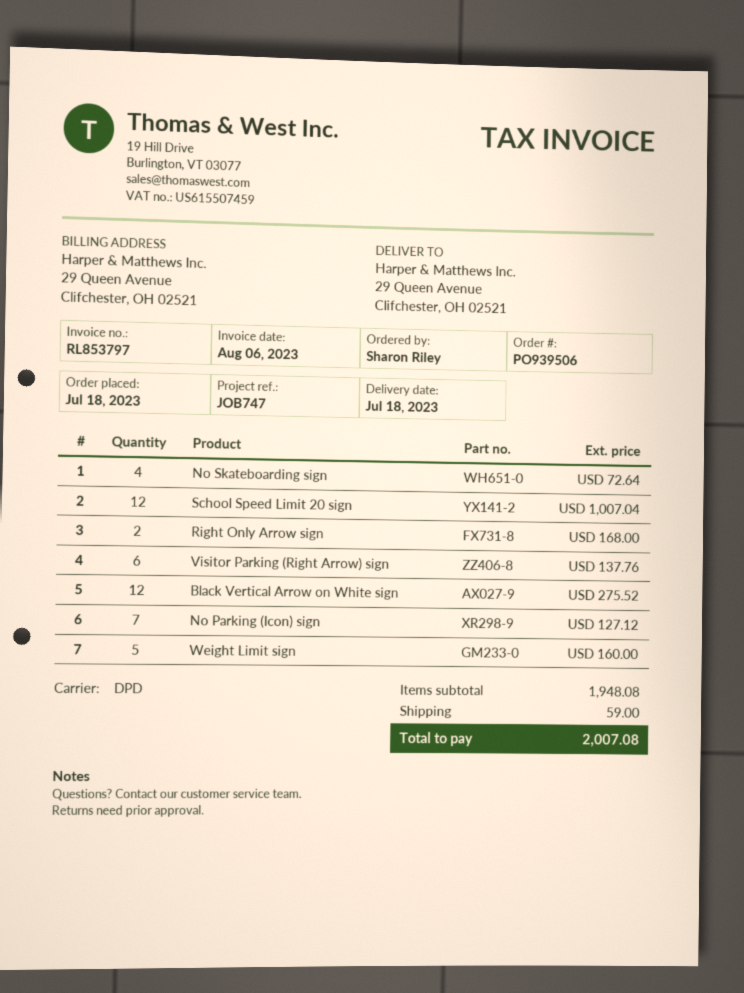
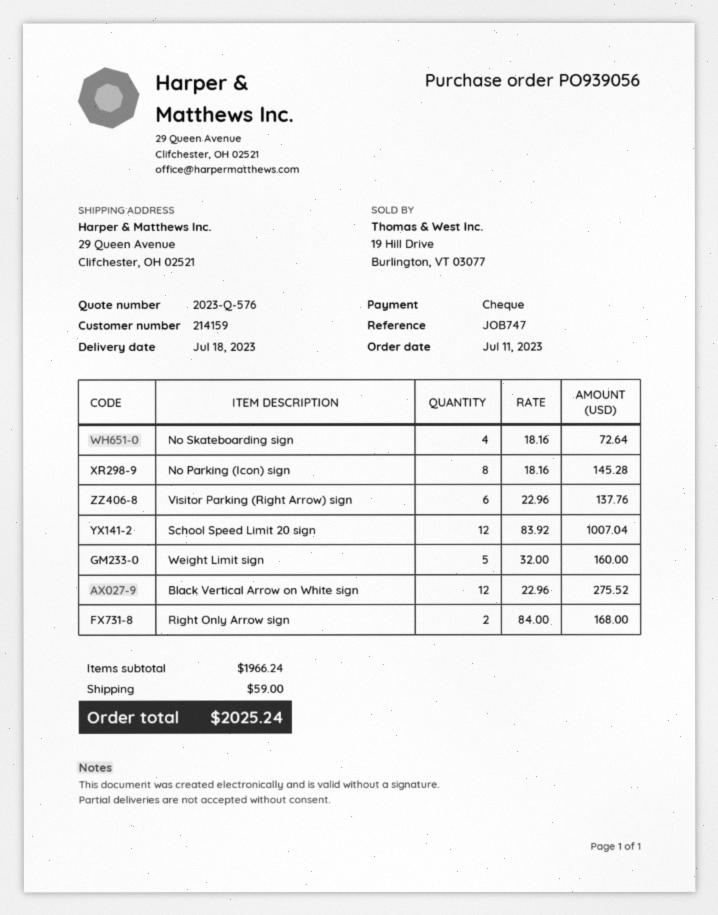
order number: PO939506 -> PO939056
order date: 2023-07-18 -> 2023-07-11
No Parking (Icon) sign: 7 for 127.12 -> 8 for 145.28
subtotal: 1948.08 -> 1966.24
total: 2007.08 -> 2025.24

